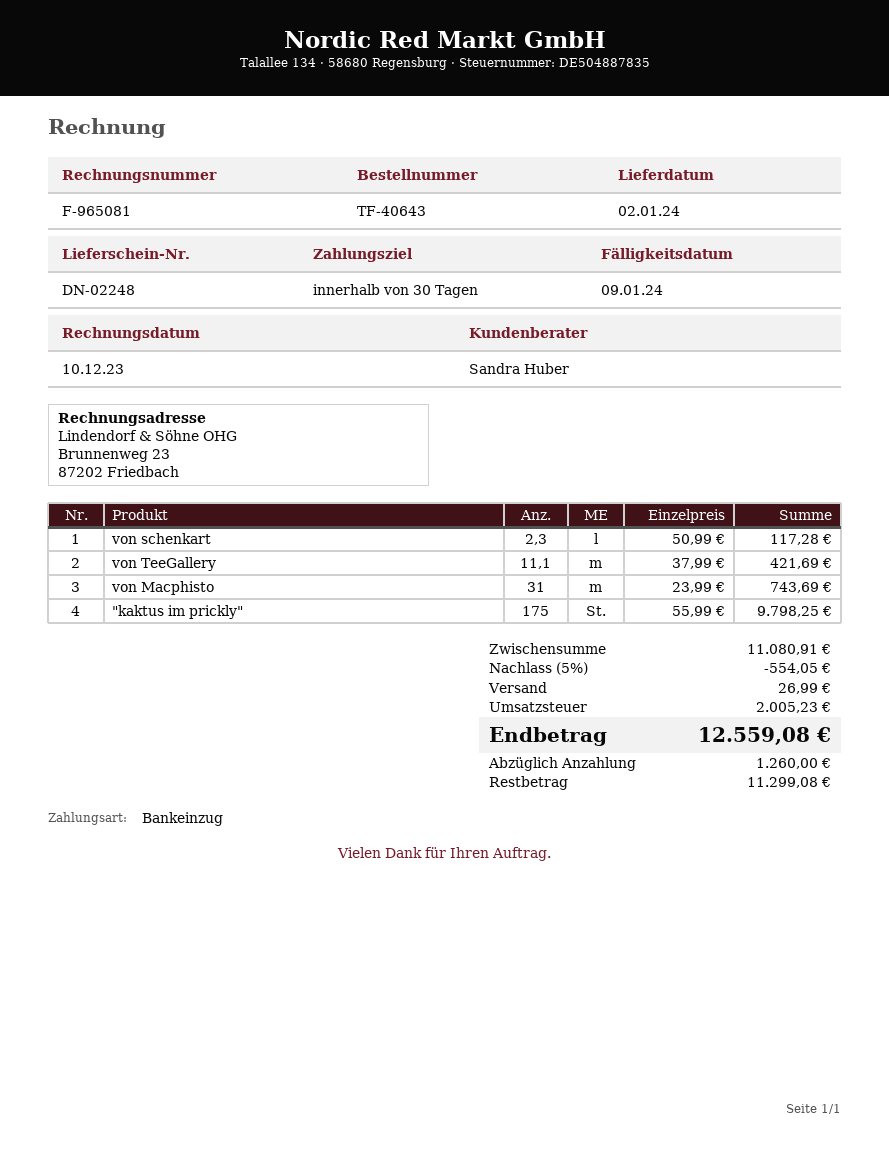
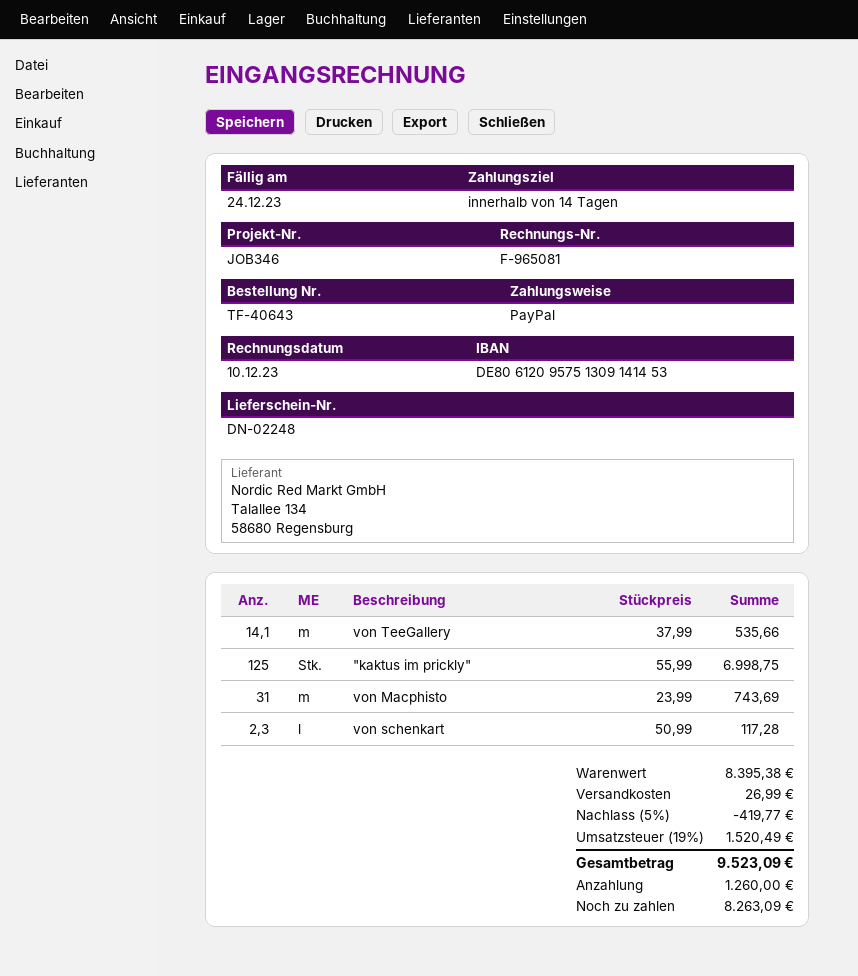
payment terms: 30 days -> 14 days
due date: 2024-01-09 -> 2023-12-24
payment method: direct debit -> PayPal
von TeeGallery: 11.1 x 37.99 = 421.69 -> 14.1 x 37.99 = 535.66
"kaktus im prickly": 175 x 55.99 = 9798.25 -> 125 x 55.99 = 6998.75
subtotal: 11080.91 -> 8395.38
discount: 5% = 554.05 -> 5% = 419.77
tax: 2005.23 -> 1520.49
total: 12559.08 -> 9523.09
balance: 11299.08 -> 8263.09

